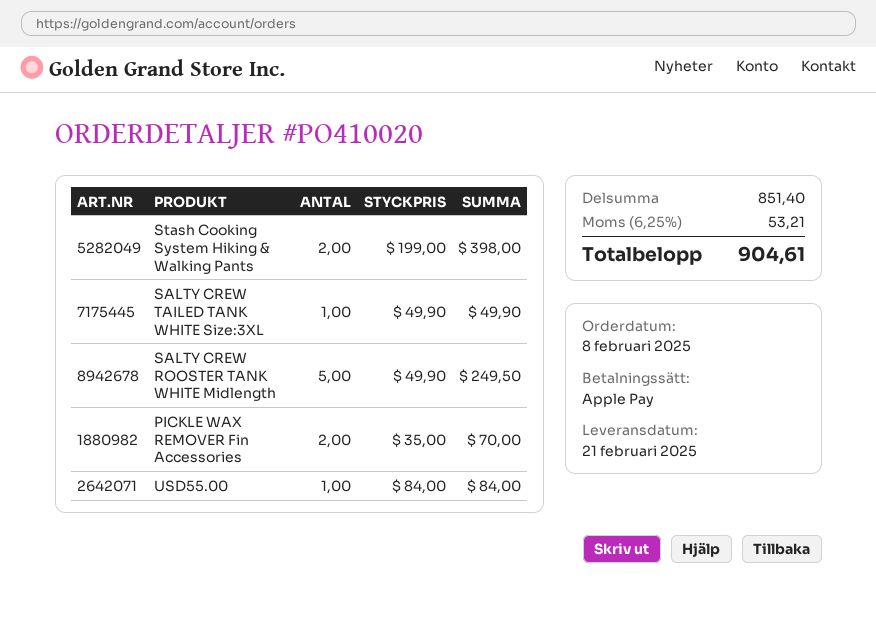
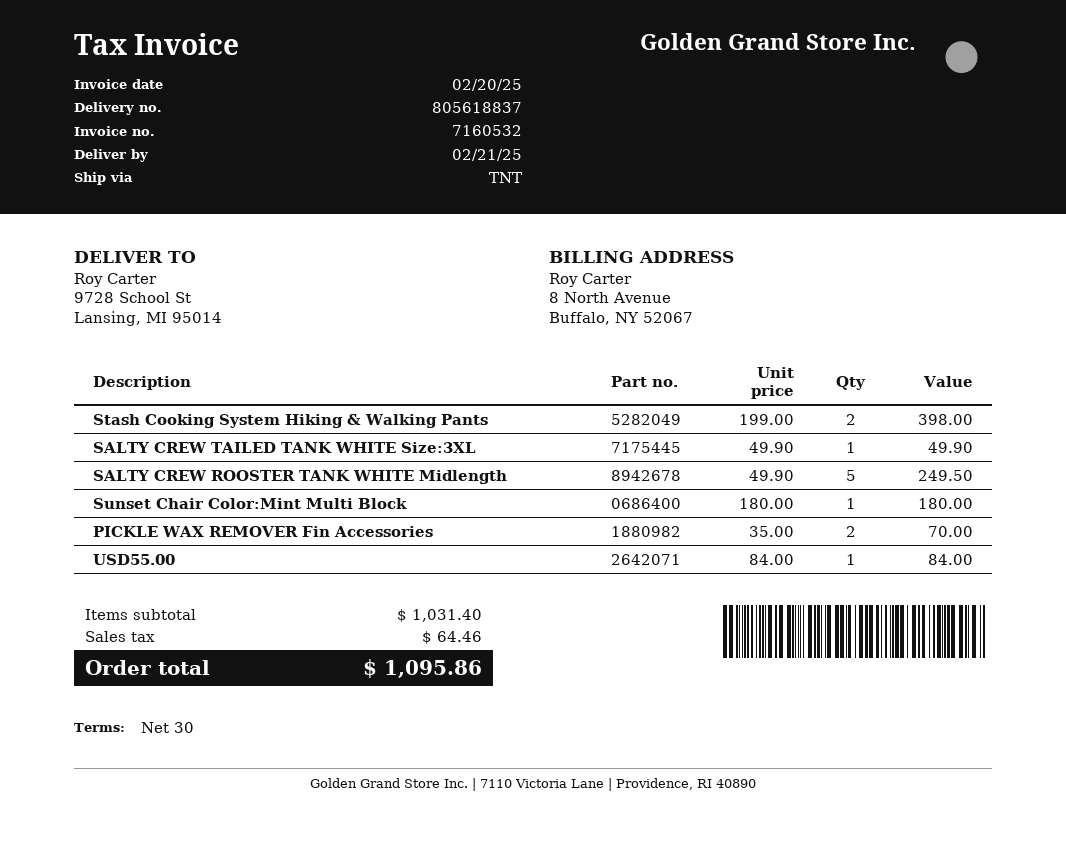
Sunset Chair Color:Mint Multi Block: none -> 1 x 180.00 = 180.00
subtotal: 851.40 -> 1031.40
tax: 53.21 -> 64.46
total: 904.61 -> 1095.86

